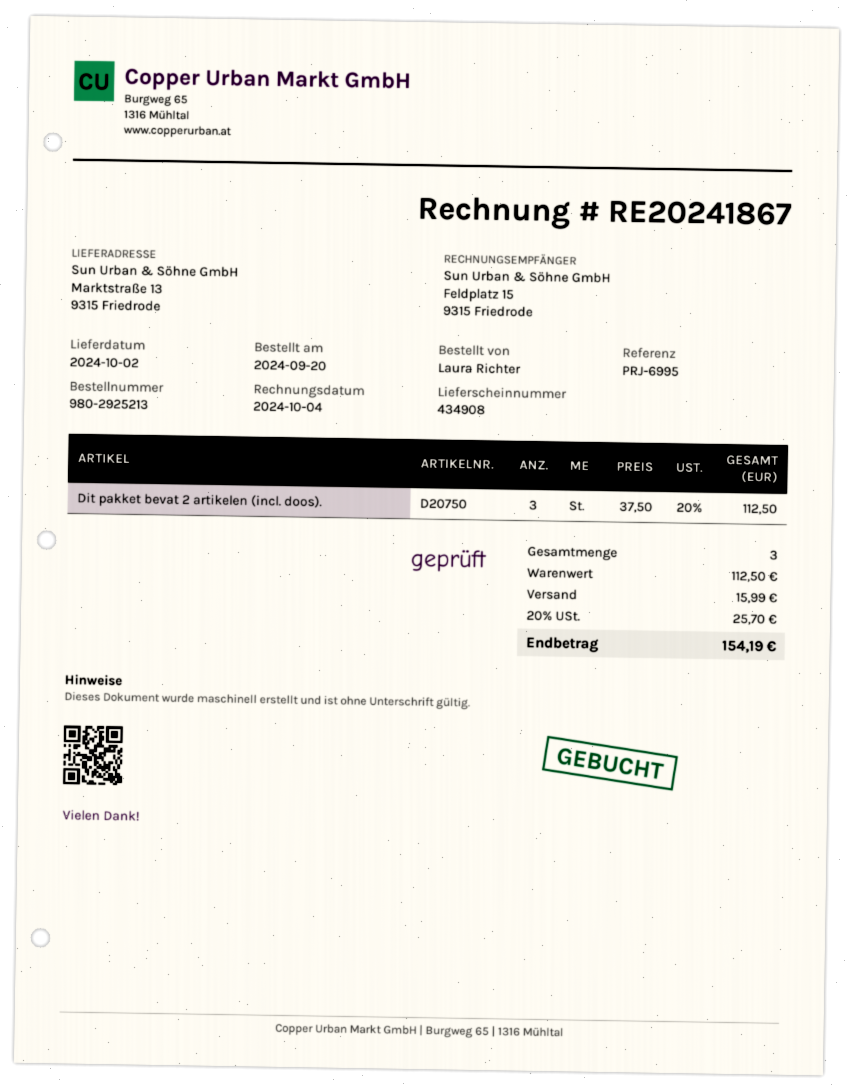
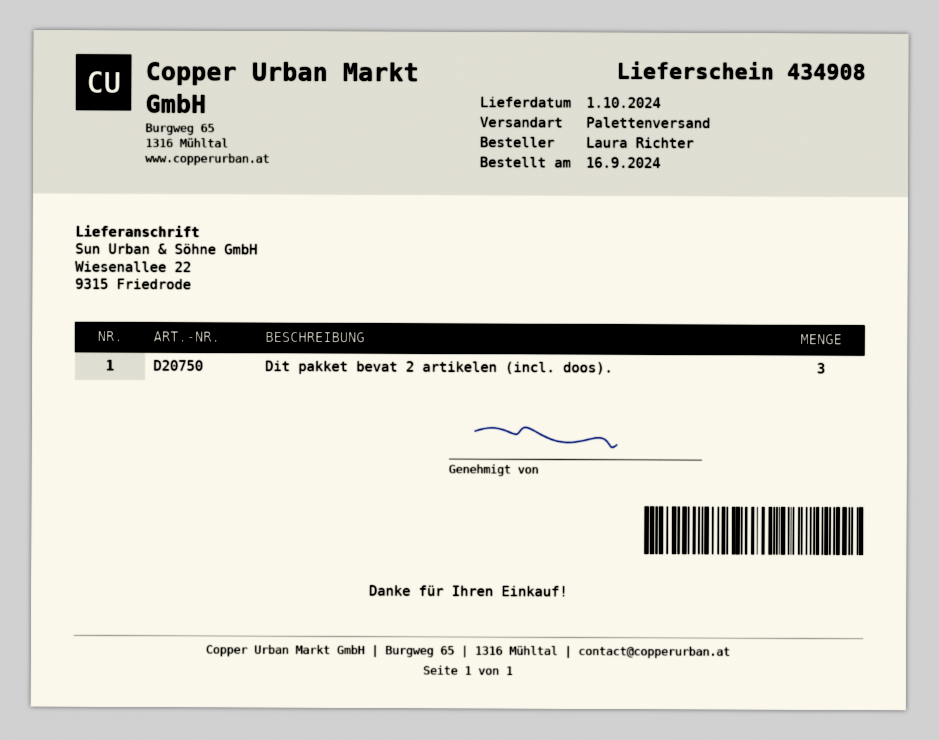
order date: 2024-09-20 -> 2024-09-16
delivery date: 2024-10-02 -> 2024-10-01
ship to: Marktstraße 13, 9315 Friedrode -> Wiesenallee 22, 9315 Friedrode

